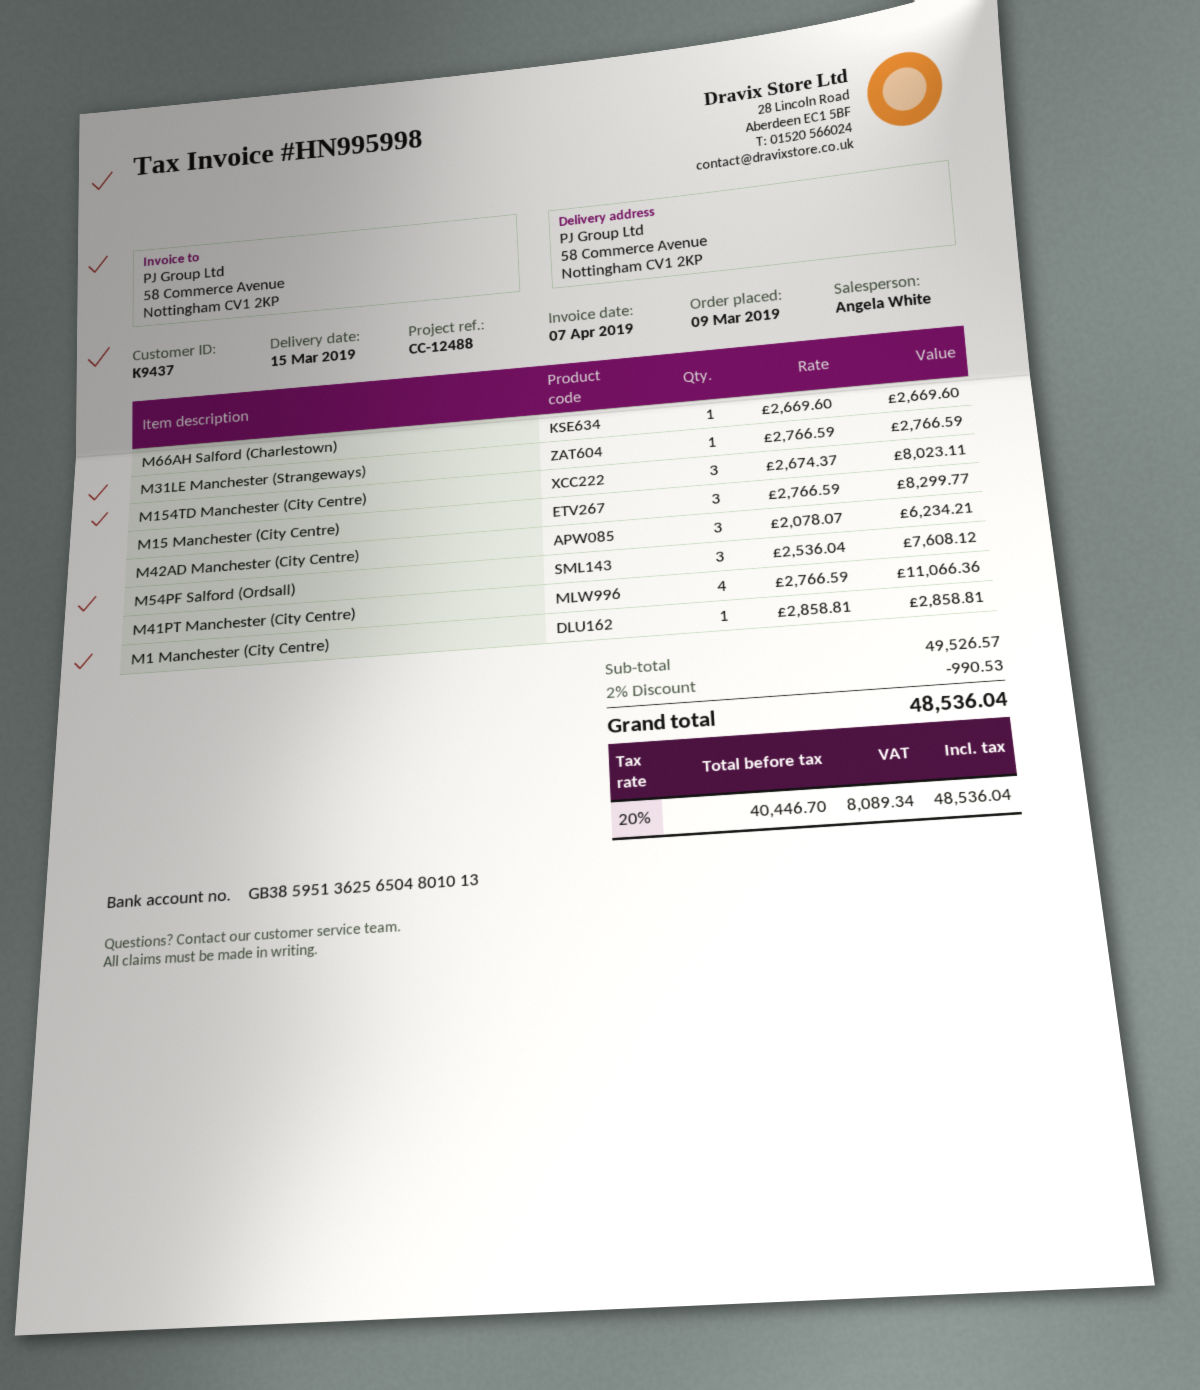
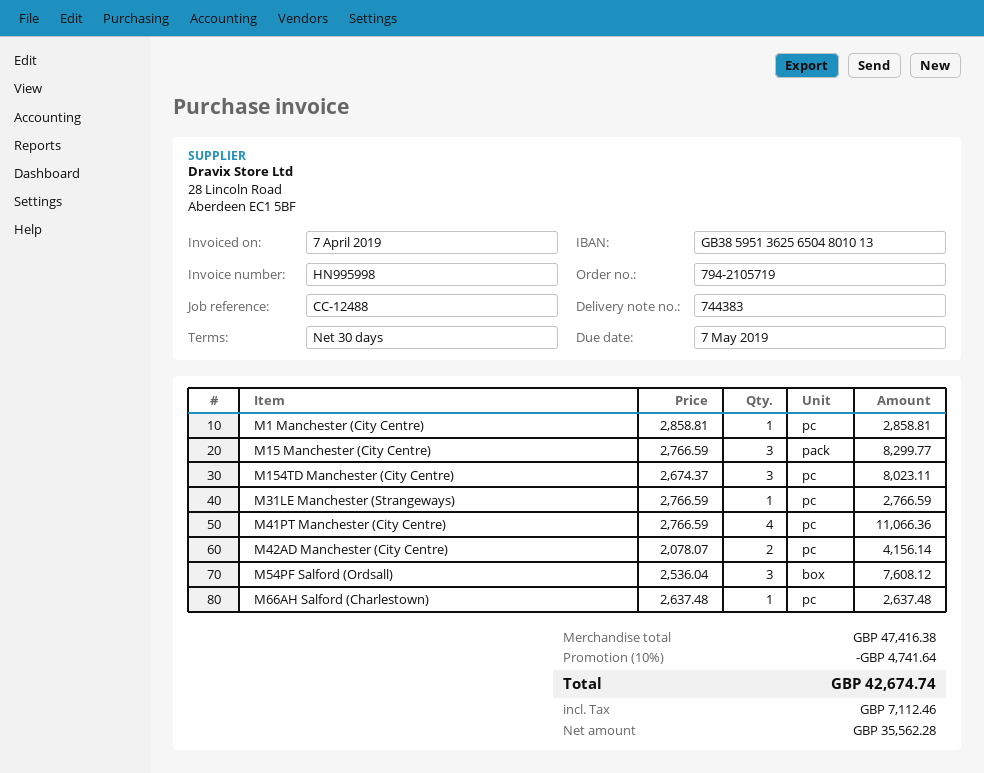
M66AH Salford (Charlestown): 1 x 2669.60 = 2669.60 -> 1 x 2637.48 = 2637.48
M42AD Manchester (City Centre): 3 x 2078.07 = 6234.21 -> 2 x 2078.07 = 4156.14
subtotal: 49526.57 -> 47416.38
discount: 2% = 990.53 -> 10% = 4741.64
net: 40446.70 -> 35562.28
tax: 8089.34 -> 7112.46
total: 48536.04 -> 42674.74

